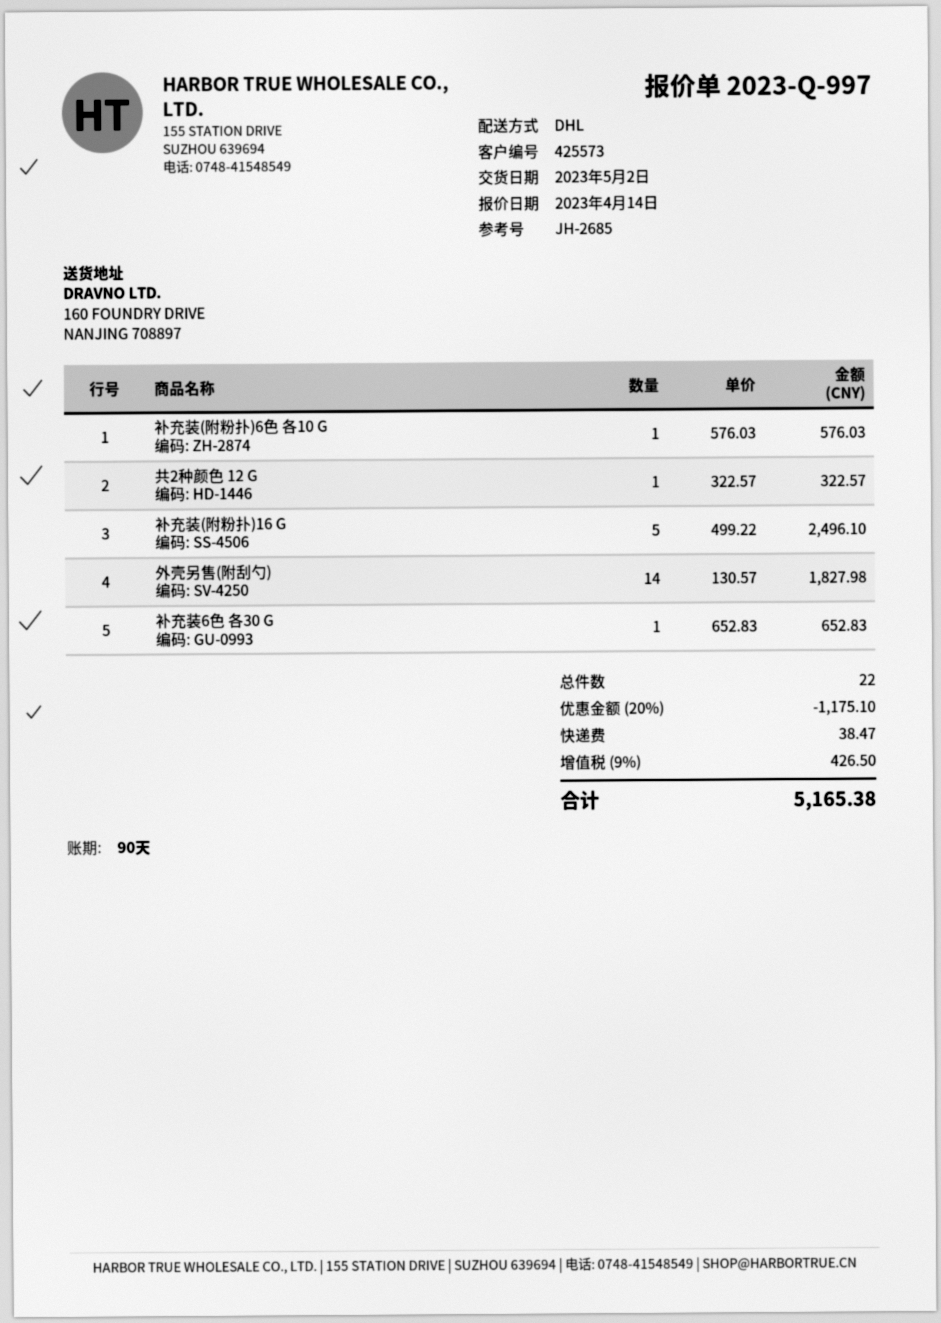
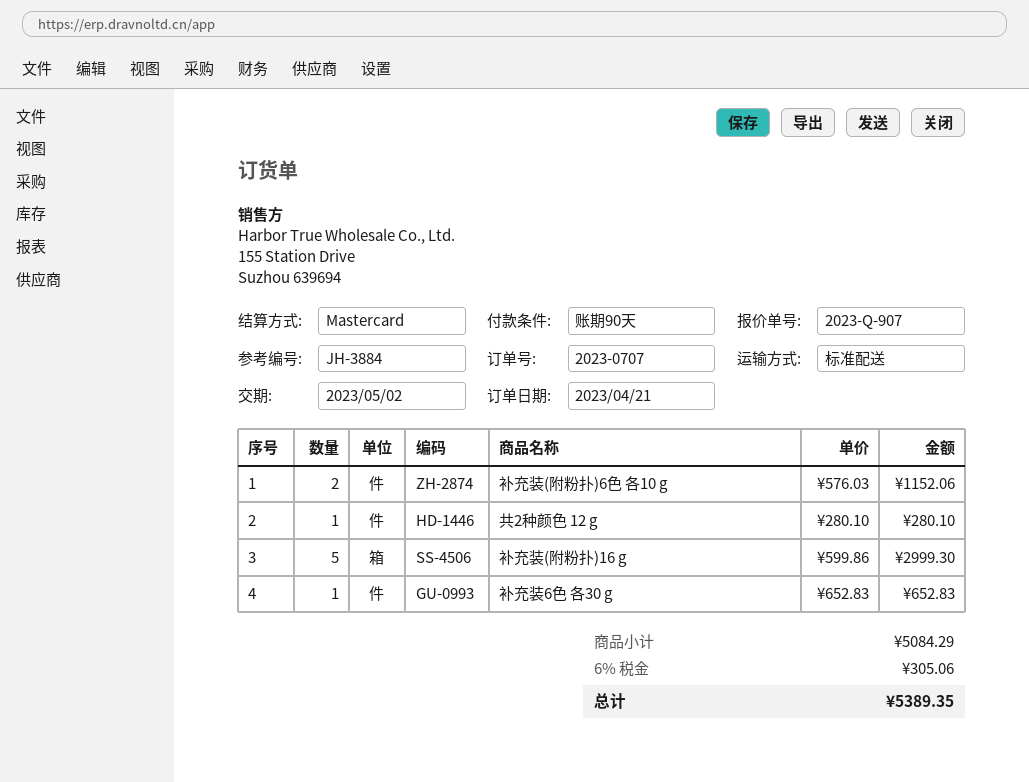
quote number: 2023-Q-997 -> 2023-Q-907
reference: JH-2685 -> JH-3884
shipping method: DHL -> standard
补充装(附粉扑)6色 各10 G: 1 x 576.03 = 576.03 -> 2 x 576.03 = 1152.06
共2种颜色 12 G: 1 x 322.57 = 322.57 -> 1 x 280.10 = 280.10
补充装(附粉扑)16 G: 5 x 499.22 = 2496.10 -> 5 x 599.86 = 2999.30
外壳另售(附刮勺): 14 x 130.57 = 1827.98 -> none
discount: 20% = 1175.10 -> none
shipping: 38.47 -> none
tax: 9% = 426.50 -> 6% = 305.06
total: 5165.38 -> 5389.35

